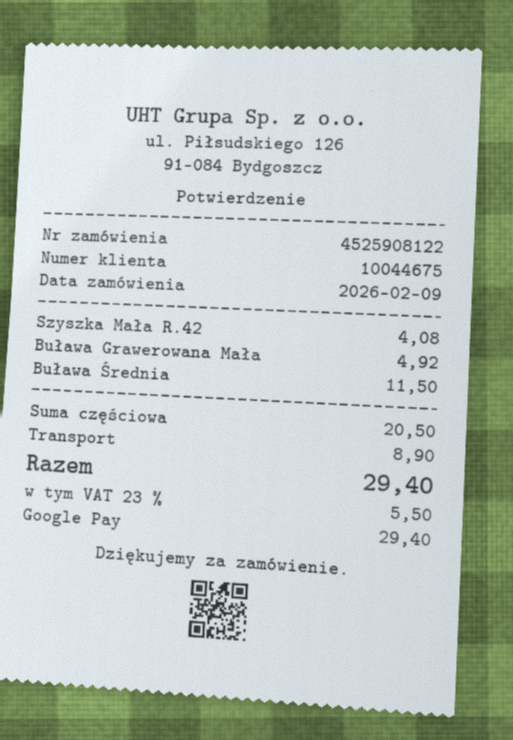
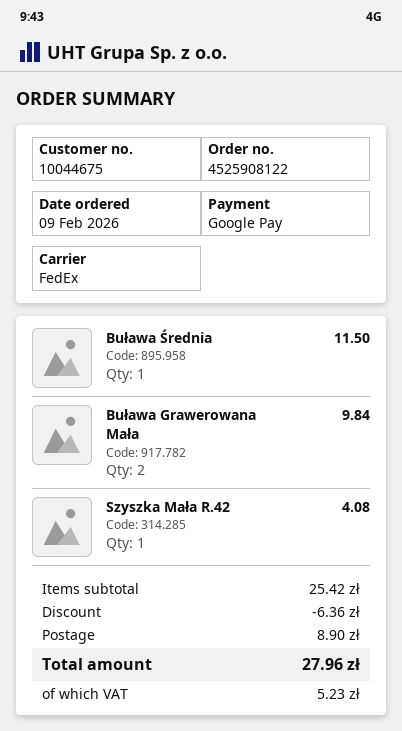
Buława Grawerowana Mała: 1 for 4.92 -> 2 for 9.84
subtotal: 20.50 -> 25.42
discount: none -> 6.36
tax: 5.50 -> 5.23
total: 29.40 -> 27.96

